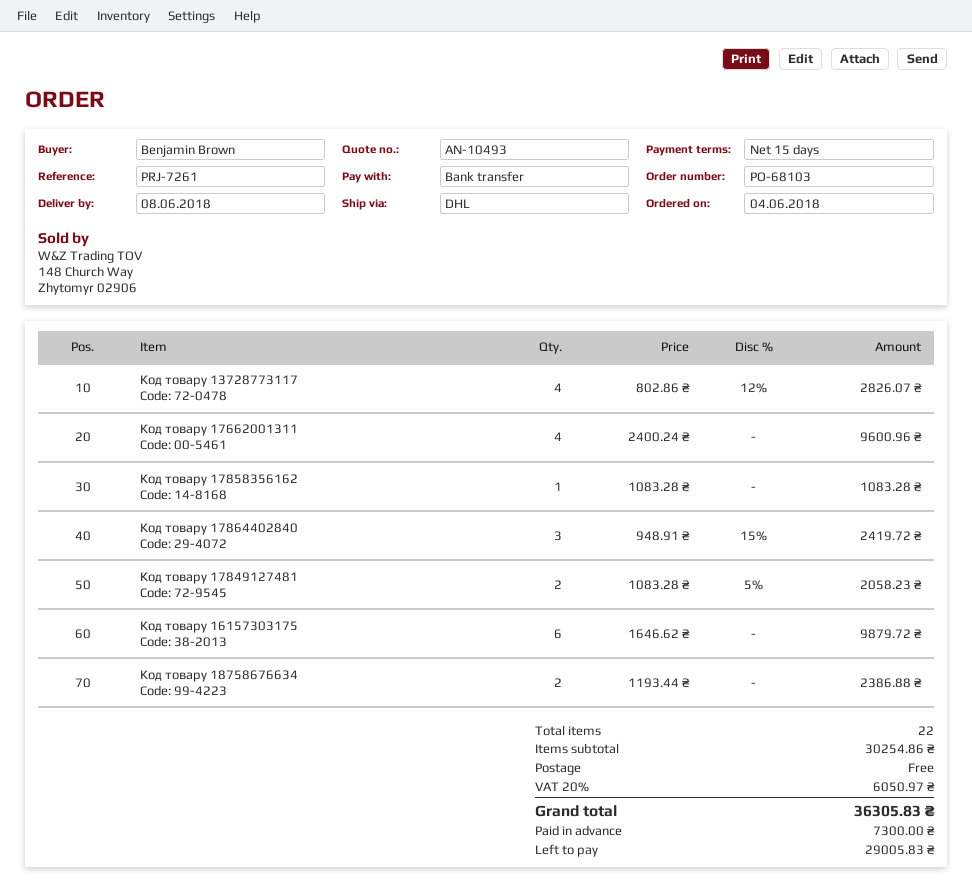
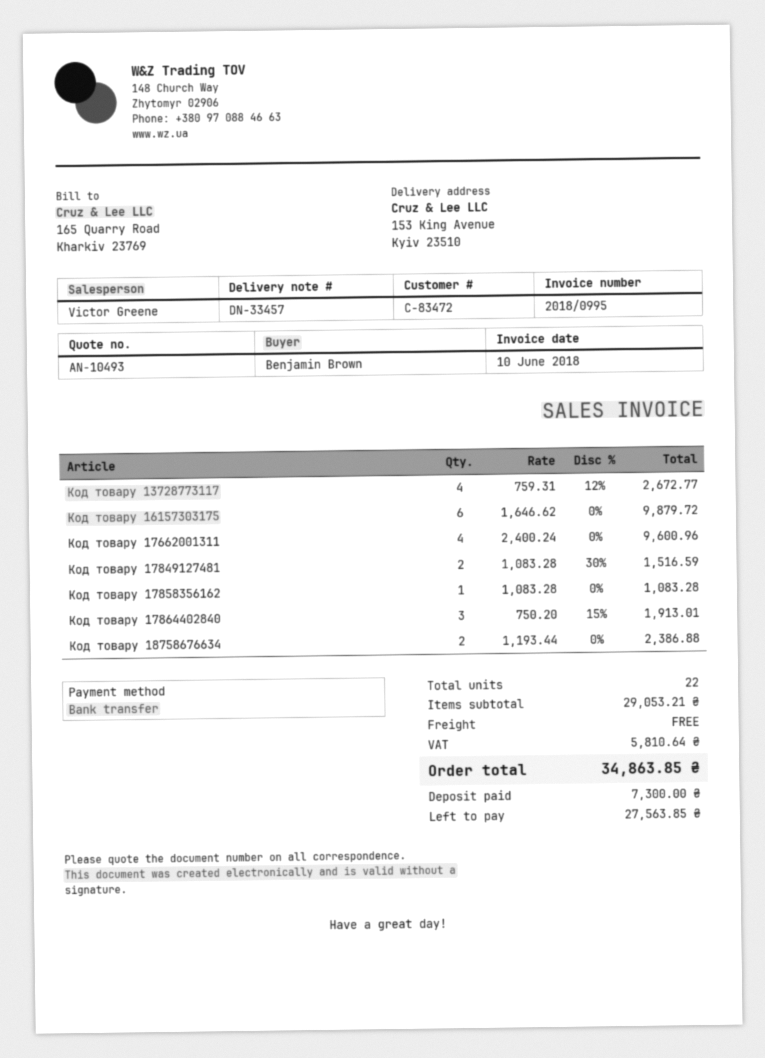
Код товару 13728773117: 4 x 802.86 - 12% = 2826.07 -> 4 x 759.31 - 12% = 2672.77
Код товару 17864402840: 3 x 948.91 - 15% = 2419.72 -> 3 x 750.20 - 15% = 1913.01
Код товару 17849127481: 2 x 1083.28 - 5% = 2058.23 -> 2 x 1083.28 - 30% = 1516.59
subtotal: 30254.86 -> 29053.21
tax: 6050.97 -> 5810.64
total: 36305.83 -> 34863.85
balance: 29005.83 -> 27563.85

